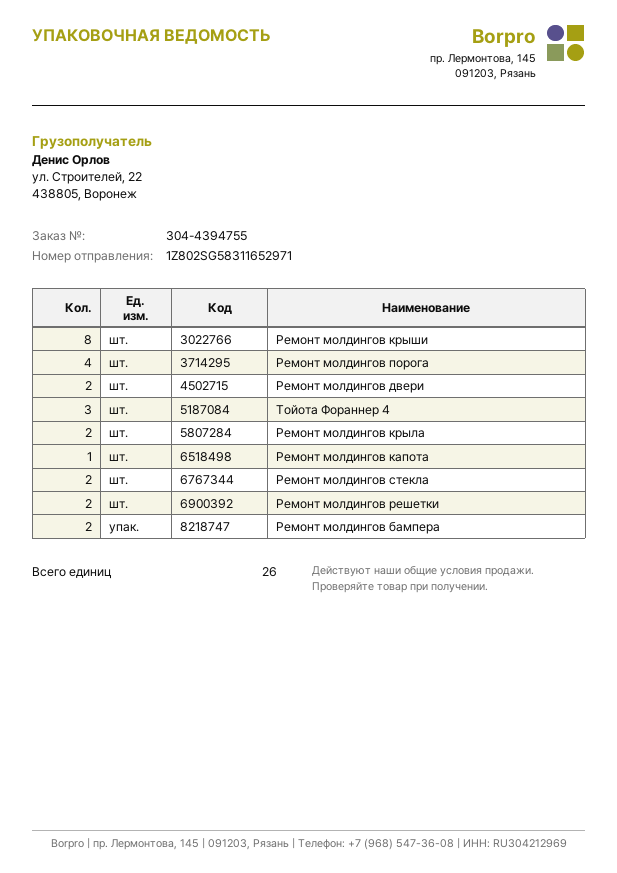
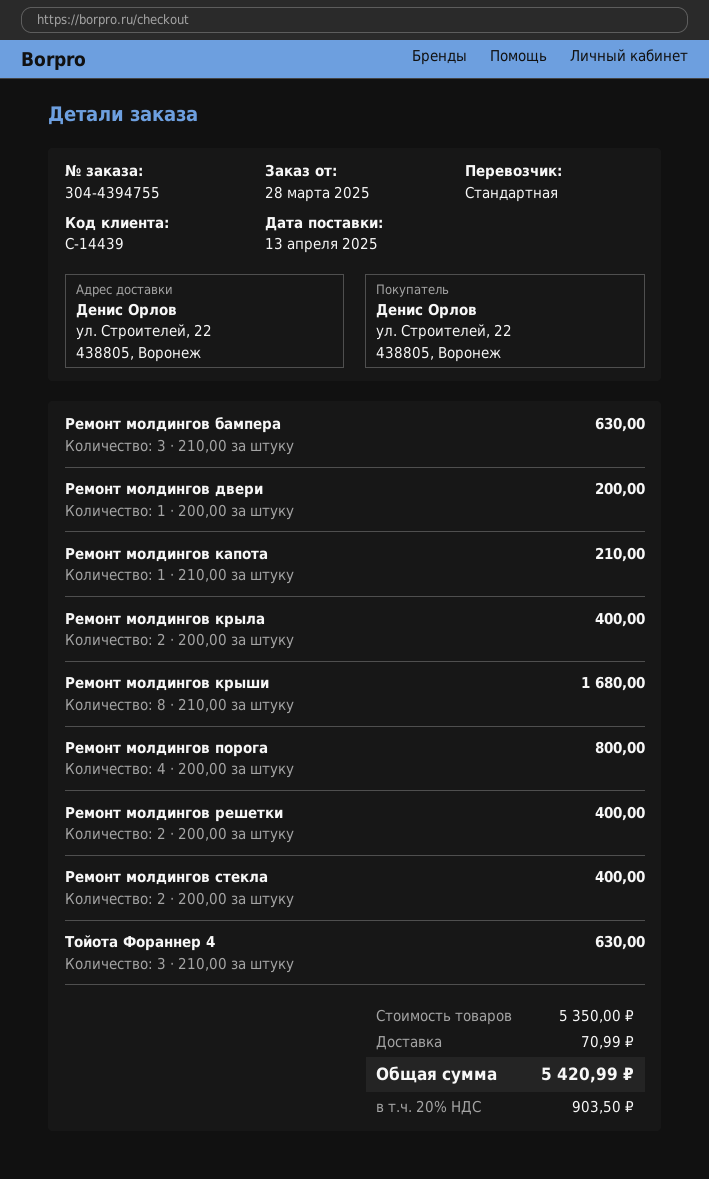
Ремонт молдингов двери: 2 -> 1
Ремонт молдингов бампера: 2 -> 3

